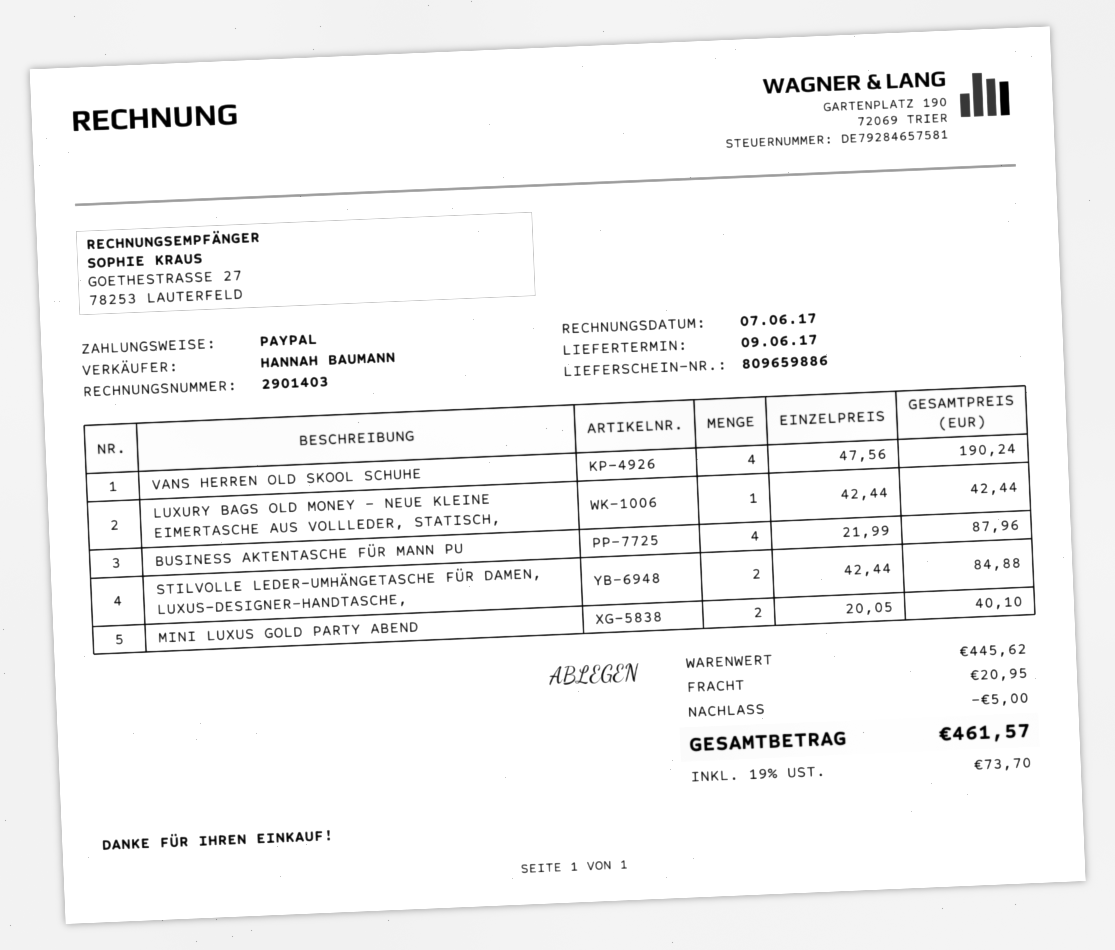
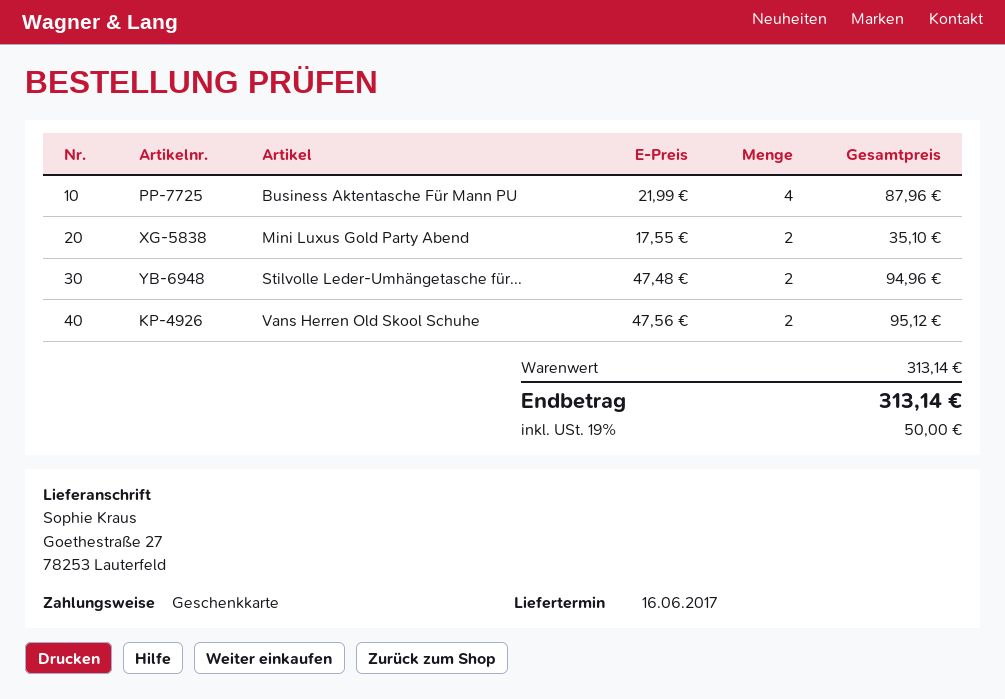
delivery date: 2017-06-09 -> 2017-06-16
payment method: PayPal -> gift card
VANS HERREN OLD SKOOL SCHUHE: 4 x 47.56 = 190.24 -> 2 x 47.56 = 95.12
LUXURY BAGS OLD MONEY - NEUE KLEINE EIMERTASCHE AUS VOLLLEDER, STATISCH,: 1 x 42.44 = 42.44 -> none
STILVOLLE LEDER-UMHÄNGETASCHE FÜR DAMEN, LUXUS-DESIGNER-HANDTASCHE,: 2 x 42.44 = 84.88 -> 2 x 47.48 = 94.96
MINI LUXUS GOLD PARTY ABEND: 2 x 20.05 = 40.10 -> 2 x 17.55 = 35.10
subtotal: 445.62 -> 313.14
discount: 5.00 -> none
shipping: 20.95 -> none
tax: 19% = 73.70 -> 19% = 50.00
total: 461.57 -> 313.14

